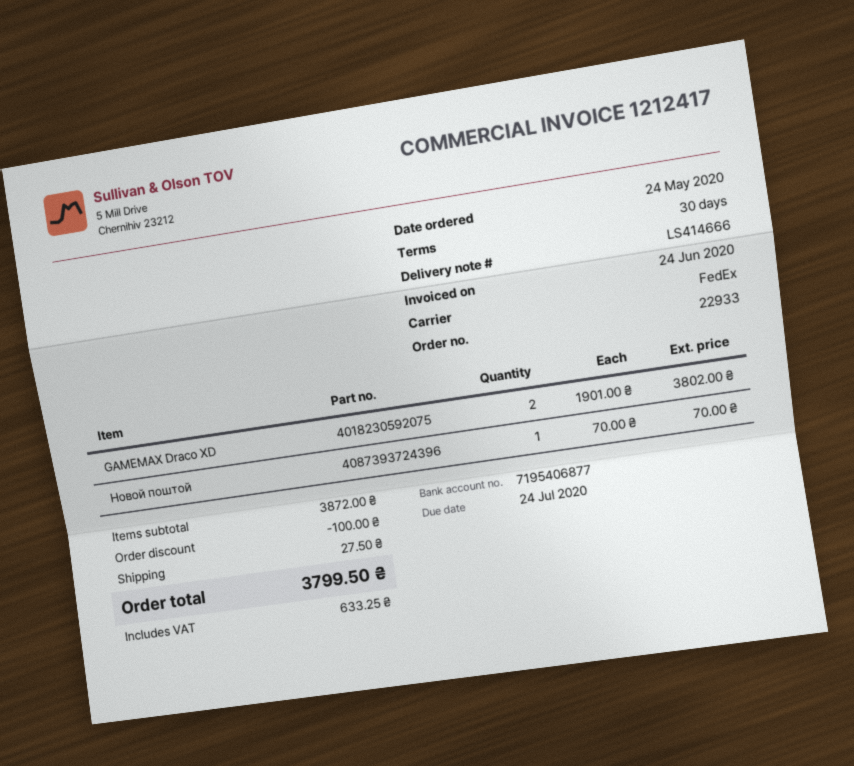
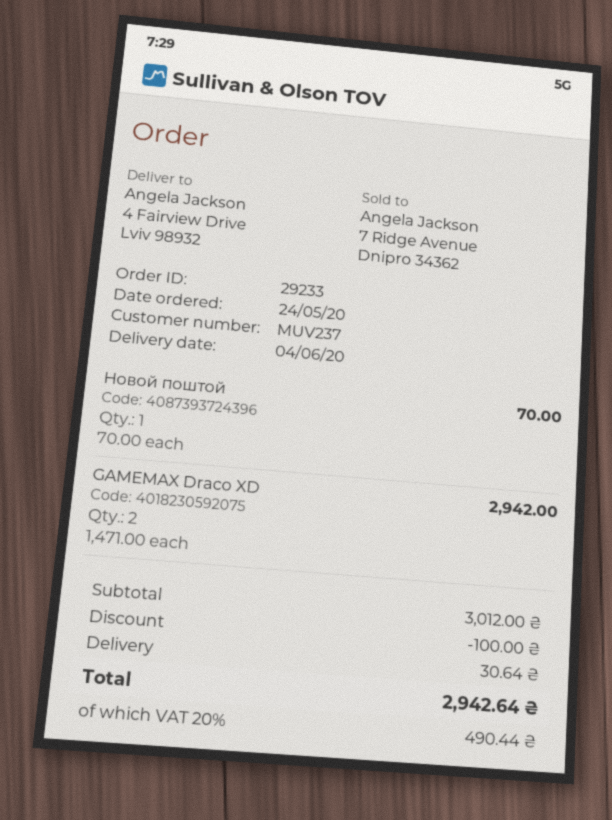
order number: 22933 -> 29233
GAMEMAX Draco XD: 2 x 1901.00 = 3802.00 -> 2 x 1471.00 = 2942.00
subtotal: 3872.00 -> 3012.00
shipping: 27.50 -> 30.64
tax: 633.25 -> 490.44
total: 3799.50 -> 2942.64

